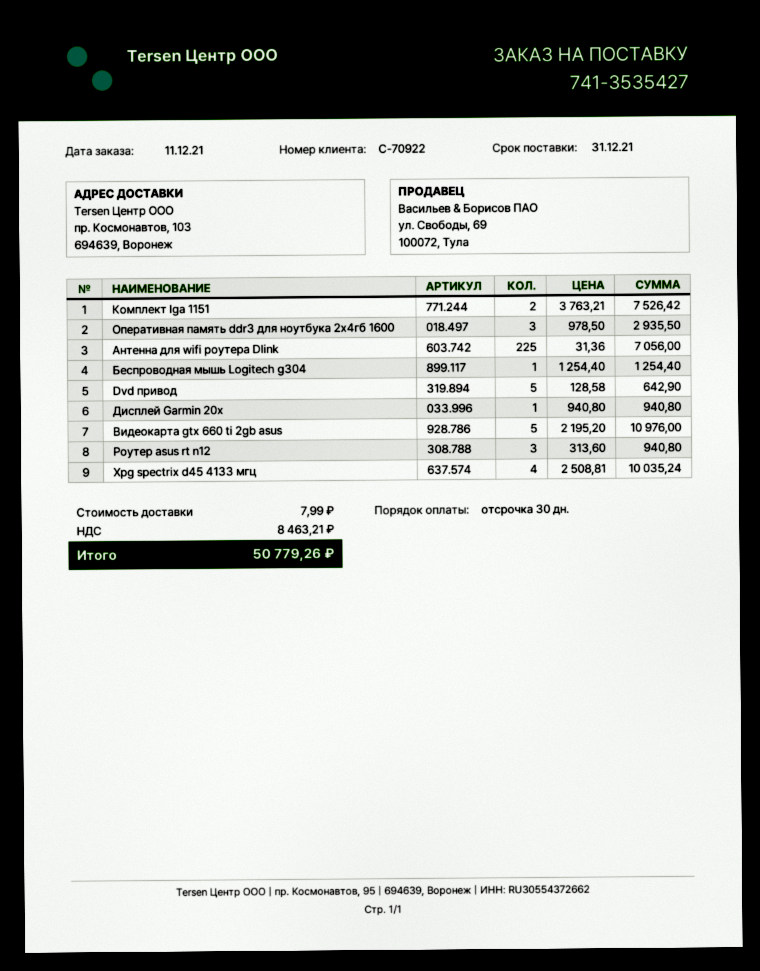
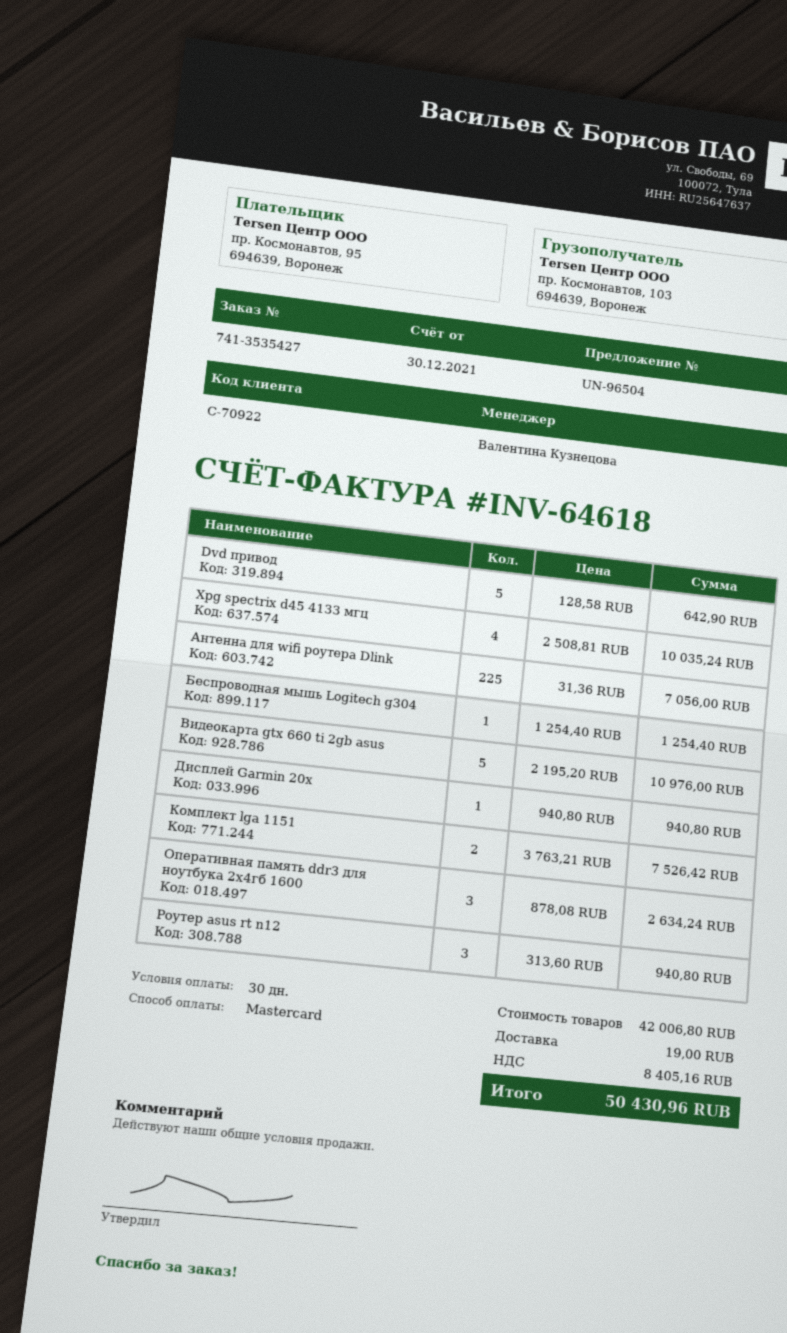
Оперативная память ddr3 для ноутбука 2x4гб 1600: 3 x 978.50 = 2935.50 -> 3 x 878.08 = 2634.24
shipping: 7.99 -> 19.00
tax: 8463.21 -> 8405.16
total: 50779.26 -> 50430.96

